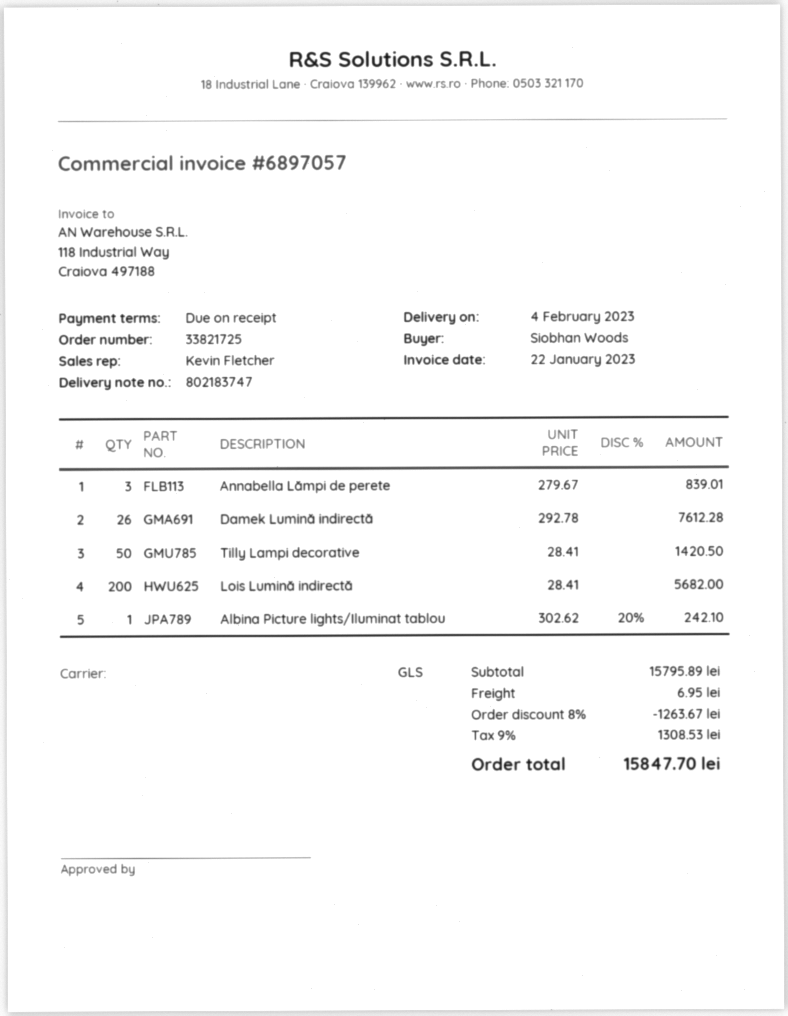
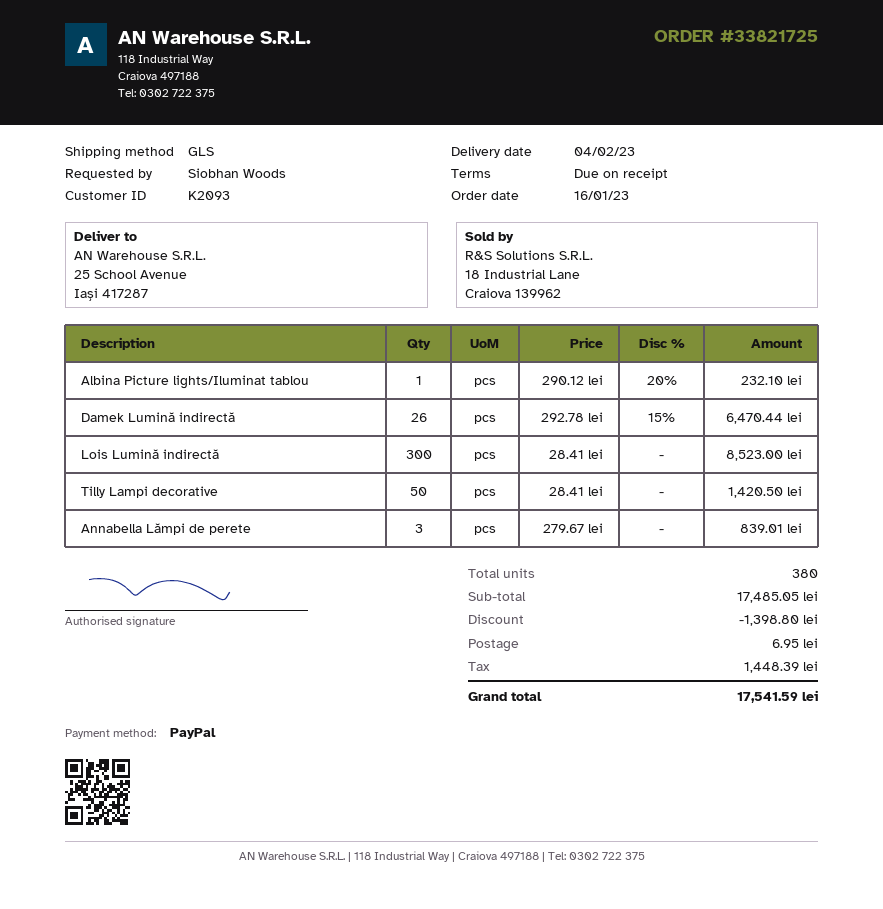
Damek Lumină indirectă: 26 x 292.78 = 7612.28 -> 26 x 292.78 - 15% = 6470.44
Lois Lumină indirectă: 200 x 28.41 = 5682.00 -> 300 x 28.41 = 8523.00
Albina Picture lights/Iluminat tablou: 1 x 302.62 - 20% = 242.10 -> 1 x 290.12 - 20% = 232.10
subtotal: 15795.89 -> 17485.05
discount: 1263.67 -> 1398.80
tax: 1308.53 -> 1448.39
total: 15847.70 -> 17541.59

